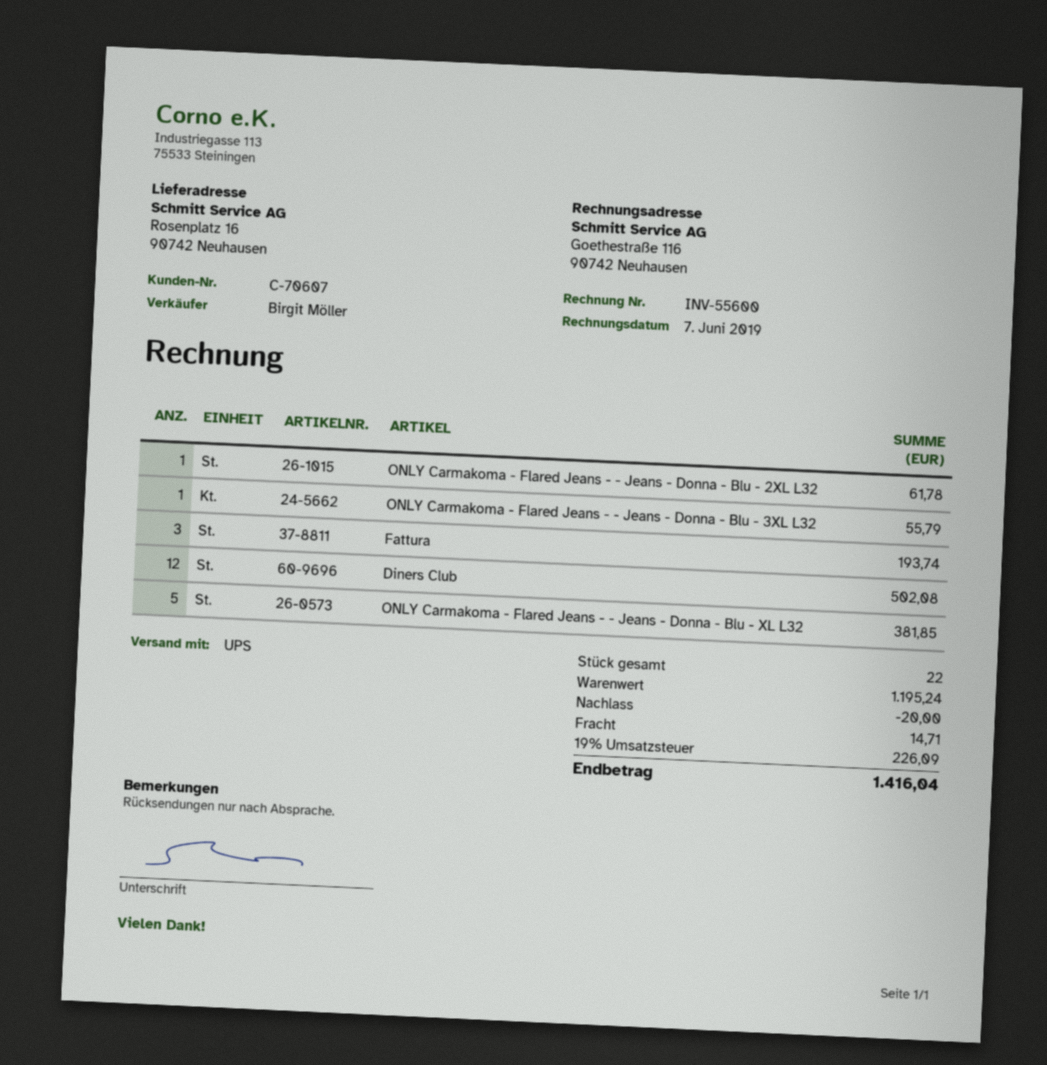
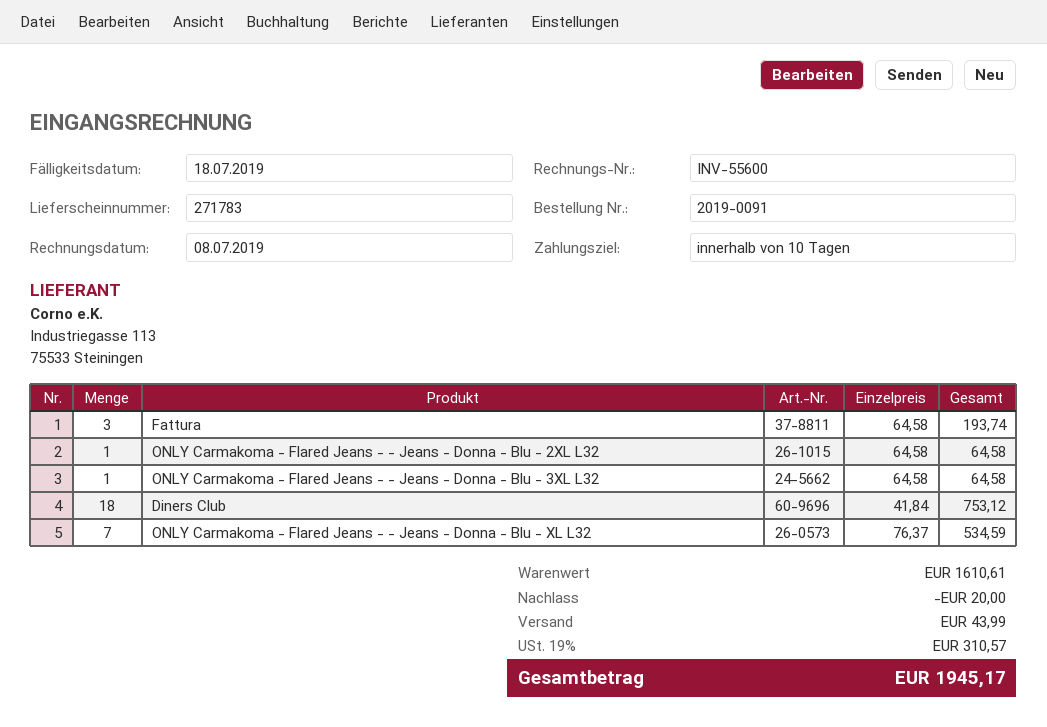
invoice date: 2019-06-07 -> 2019-07-08
ONLY Carmakoma - Flared Jeans - - Jeans - Donna - Blu - 2XL L32: 1 for 61.78 -> 1 for 64.58
ONLY Carmakoma - Flared Jeans - - Jeans - Donna - Blu - 3XL L32: 1 for 55.79 -> 1 for 64.58
Diners Club: 12 for 502.08 -> 18 for 753.12
ONLY Carmakoma - Flared Jeans - - Jeans - Donna - Blu - XL L32: 5 for 381.85 -> 7 for 534.59
subtotal: 1195.24 -> 1610.61
shipping: 14.71 -> 43.99
tax: 19% = 226.09 -> 19% = 310.57
total: 1416.04 -> 1945.17

